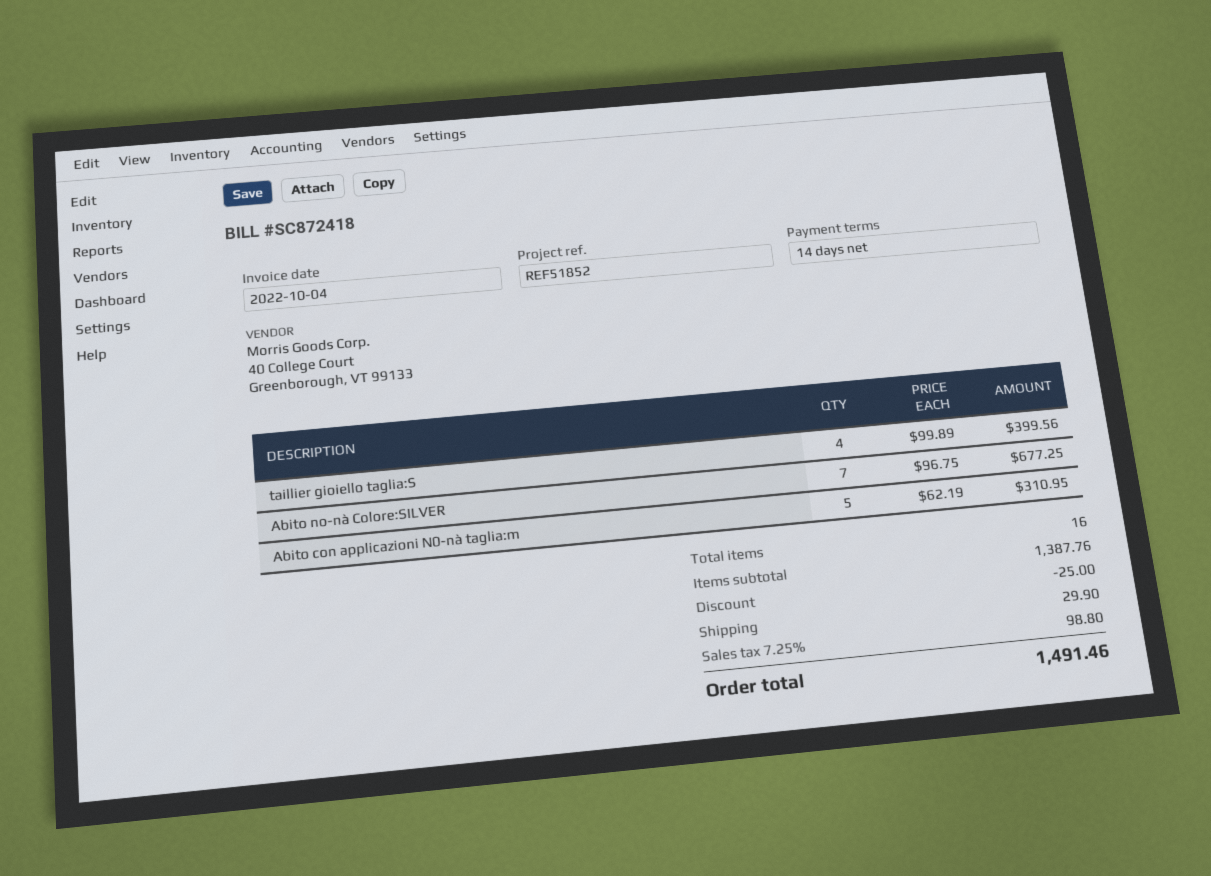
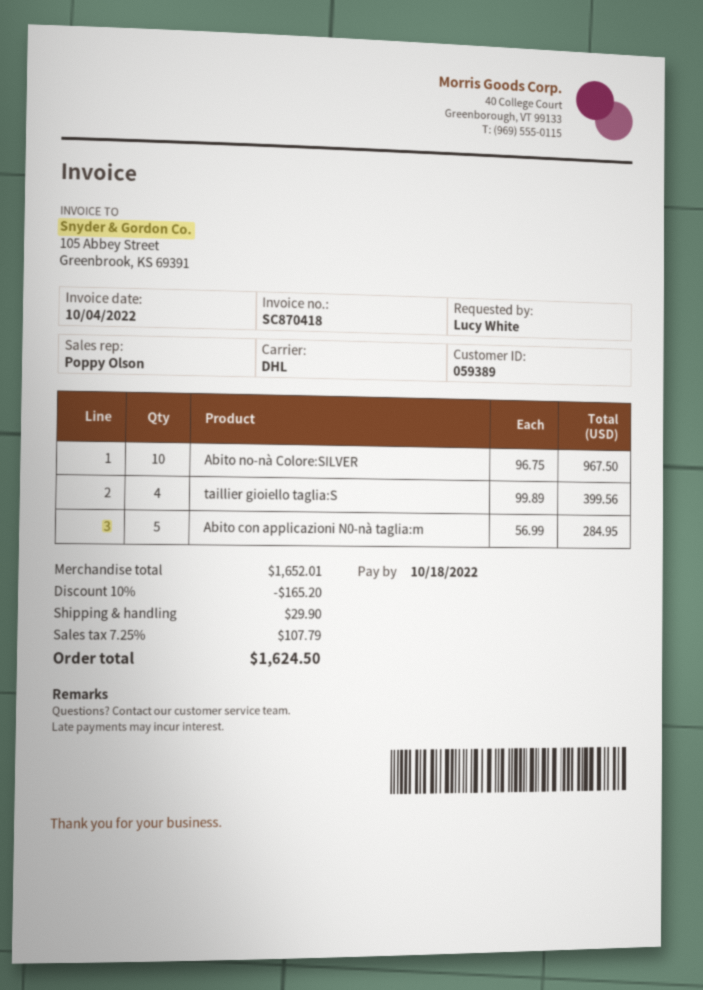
invoice number: SC872418 -> SC870418
Abito no-nà Colore:SILVER: 7 x 96.75 = 677.25 -> 10 x 96.75 = 967.50
Abito con applicazioni N0-nà taglia:m: 5 x 62.19 = 310.95 -> 5 x 56.99 = 284.95
subtotal: 1387.76 -> 1652.01
discount: 25.00 -> 165.20
tax: 7.25% = 98.80 -> 7.25% = 107.79
total: 1491.46 -> 1624.50

